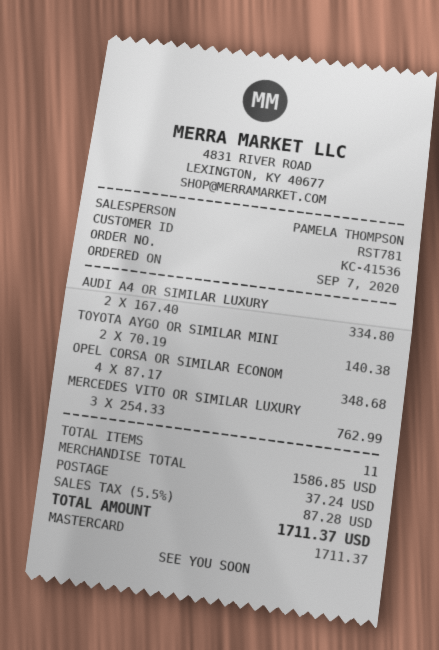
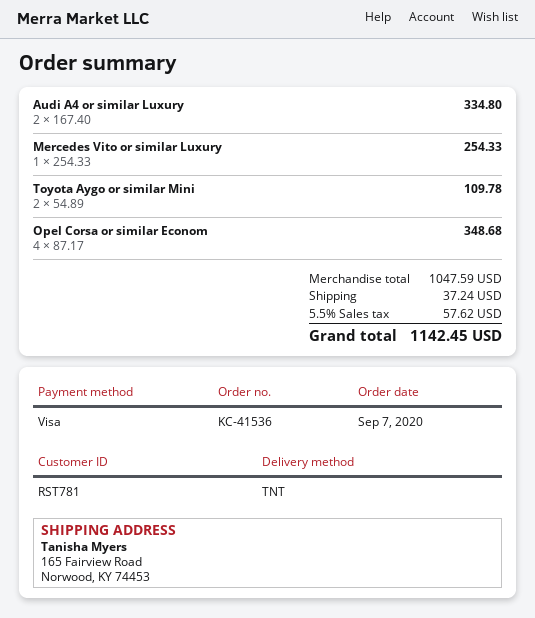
payment method: Mastercard -> Visa
TOYOTA AYGO OR SIMILAR MINI: 2 x 70.19 = 140.38 -> 2 x 54.89 = 109.78
MERCEDES VITO OR SIMILAR LUXURY: 3 x 254.33 = 762.99 -> 1 x 254.33 = 254.33
subtotal: 1586.85 -> 1047.59
tax: 5.5% = 87.28 -> 5.5% = 57.62
total: 1711.37 -> 1142.45

